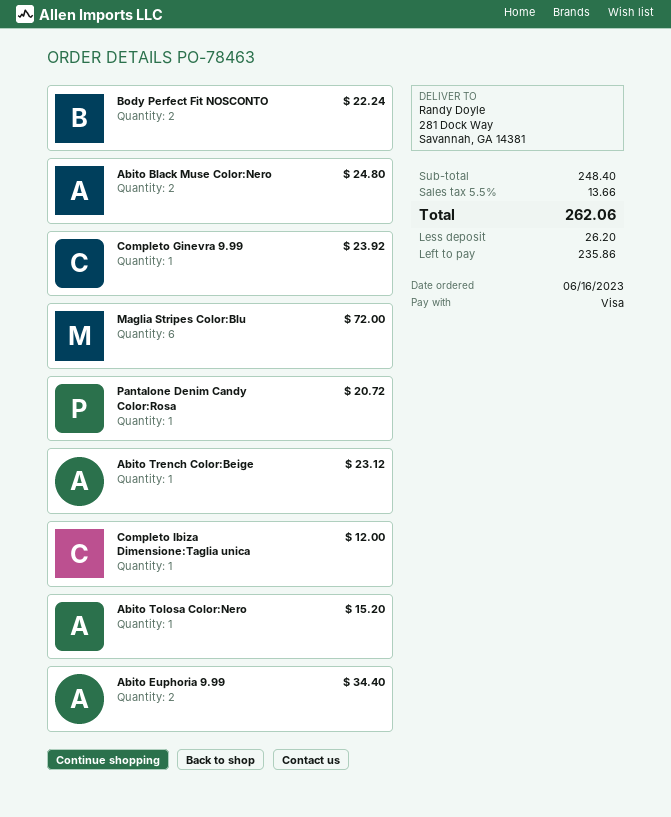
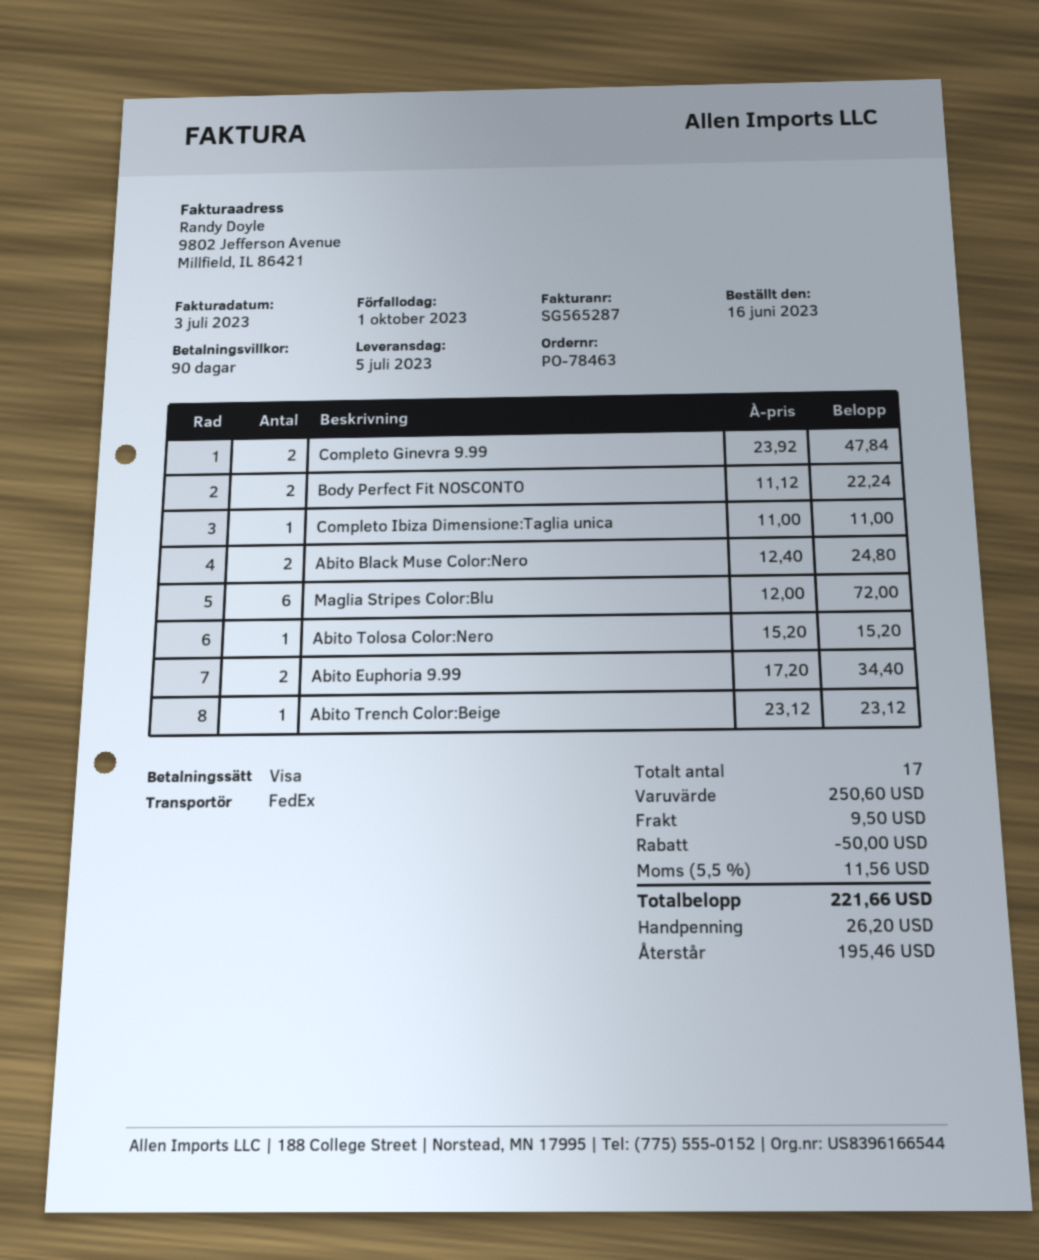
Completo Ginevra 9.99: 1 for 23.92 -> 2 for 47.84
Pantalone Denim Candy Color:Rosa: 1 for 20.72 -> none
Completo Ibiza Dimensione:Taglia unica: 1 for 12.00 -> 1 for 11.00
subtotal: 248.40 -> 250.60
discount: none -> 50.00
shipping: none -> 9.50
tax: 5.5% = 13.66 -> 5.5% = 11.56
total: 262.06 -> 221.66
balance: 235.86 -> 195.46

